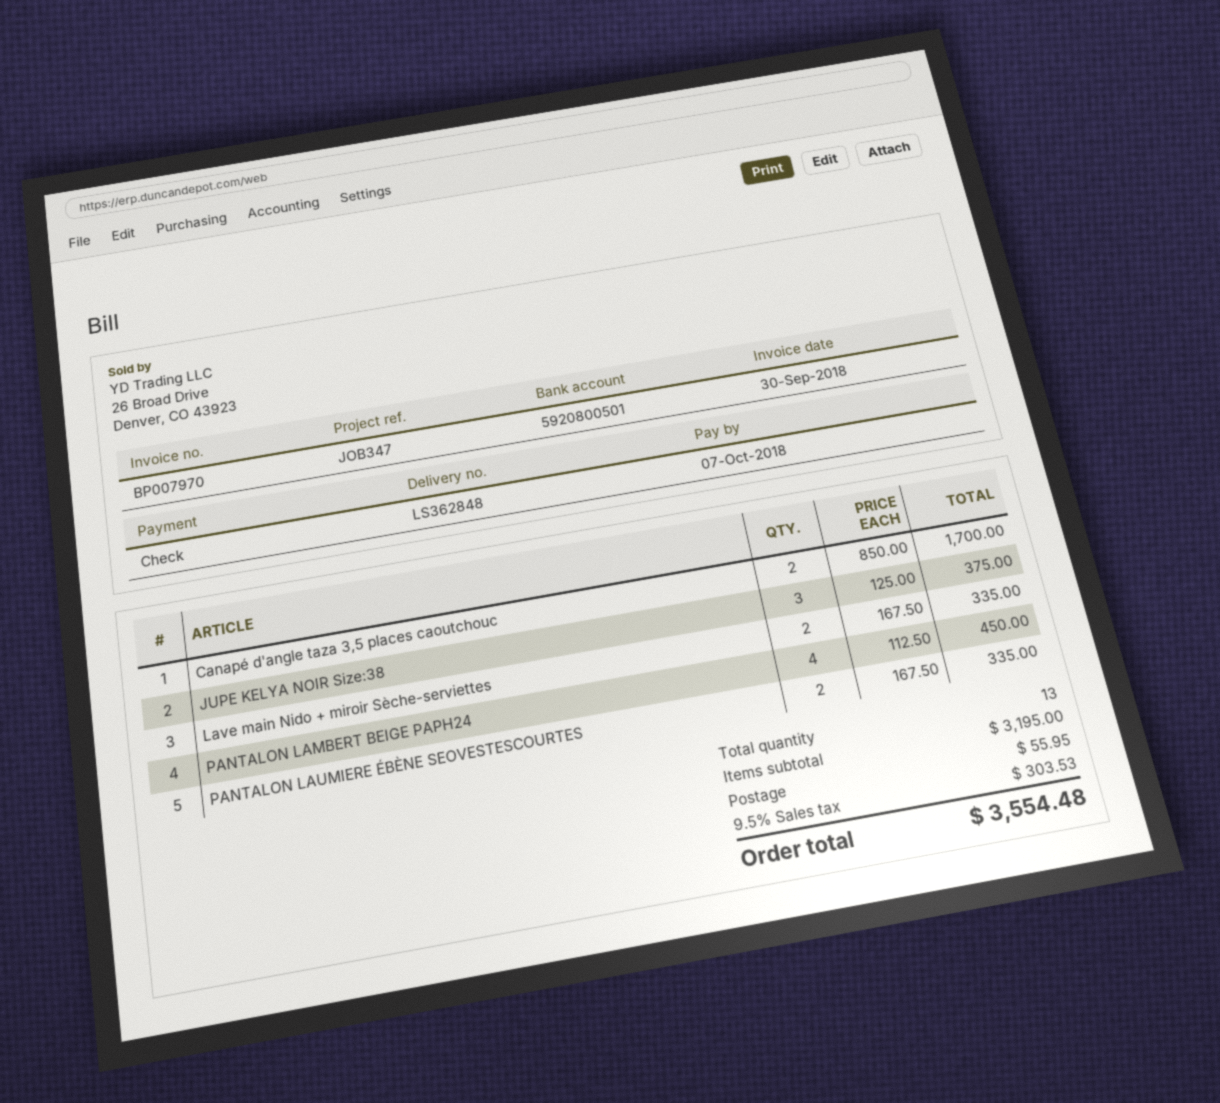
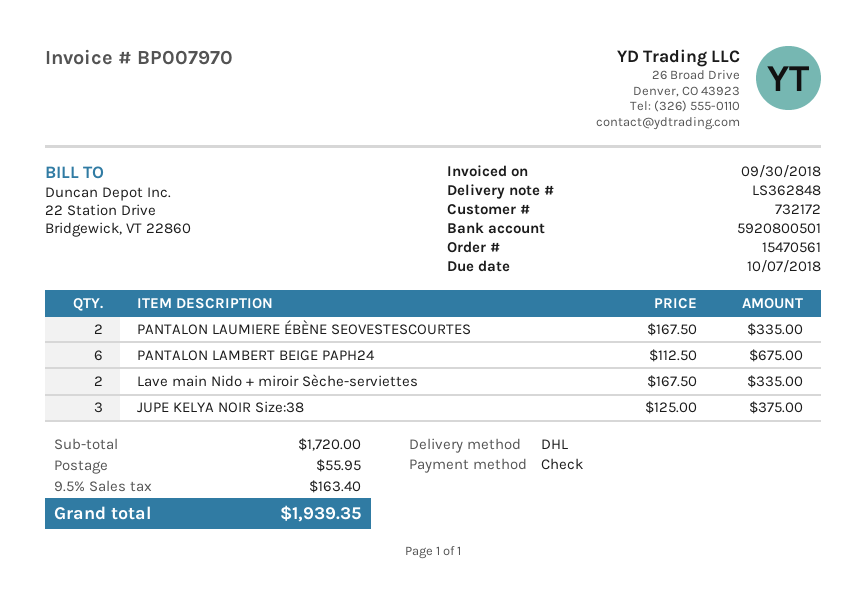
Canapé d'angle taza 3,5 places caoutchouc: 2 x 850.00 = 1700.00 -> none
PANTALON LAMBERT BEIGE PAPH24: 4 x 112.50 = 450.00 -> 6 x 112.50 = 675.00
subtotal: 3195.00 -> 1720.00
tax: 9.5% = 303.53 -> 9.5% = 163.40
total: 3554.48 -> 1939.35

